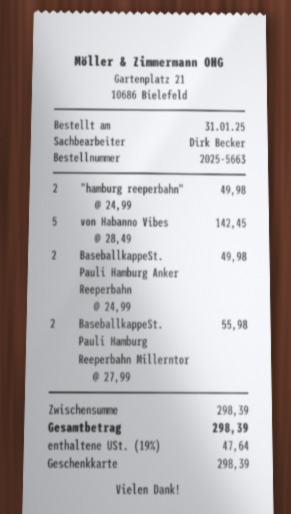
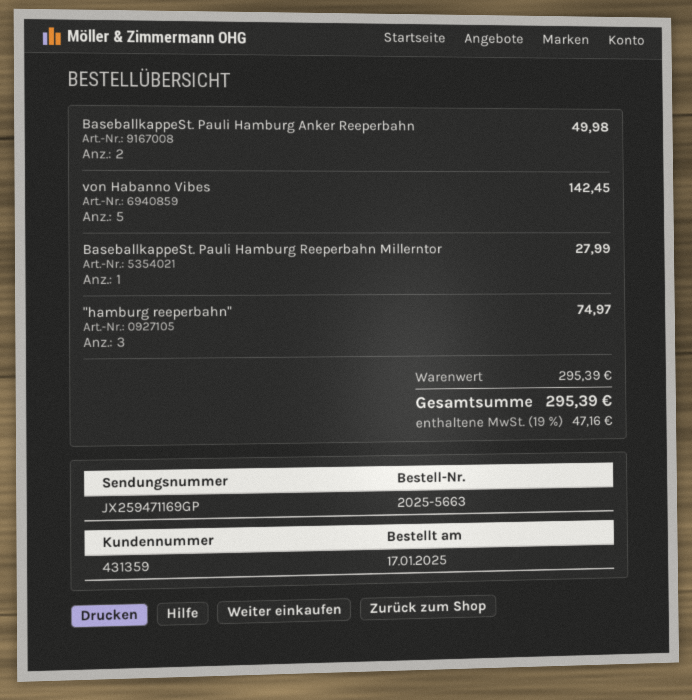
order date: 2025-01-31 -> 2025-01-17
"hamburg reeperbahn": 2 for 49.98 -> 3 for 74.97
BaseballkappeSt. Pauli Hamburg Reeperbahn Millerntor: 2 for 55.98 -> 1 for 27.99
subtotal: 298.39 -> 295.39
tax: 19% = 47.64 -> 19% = 47.16
total: 298.39 -> 295.39

